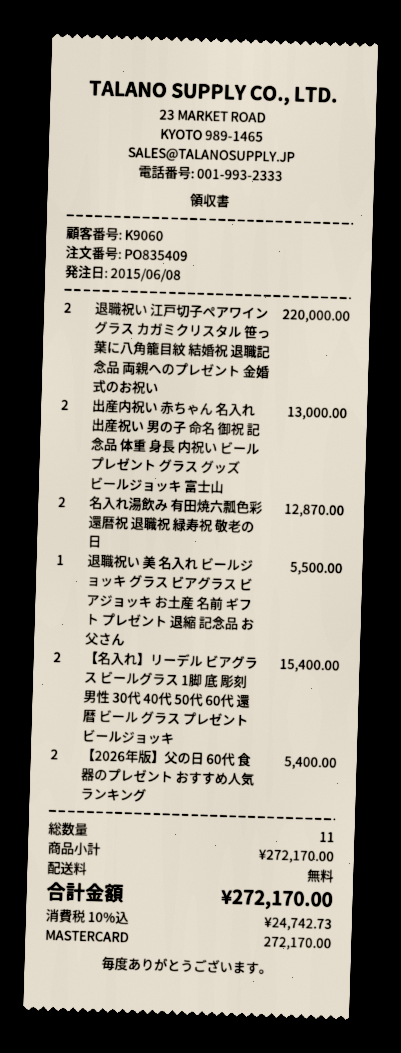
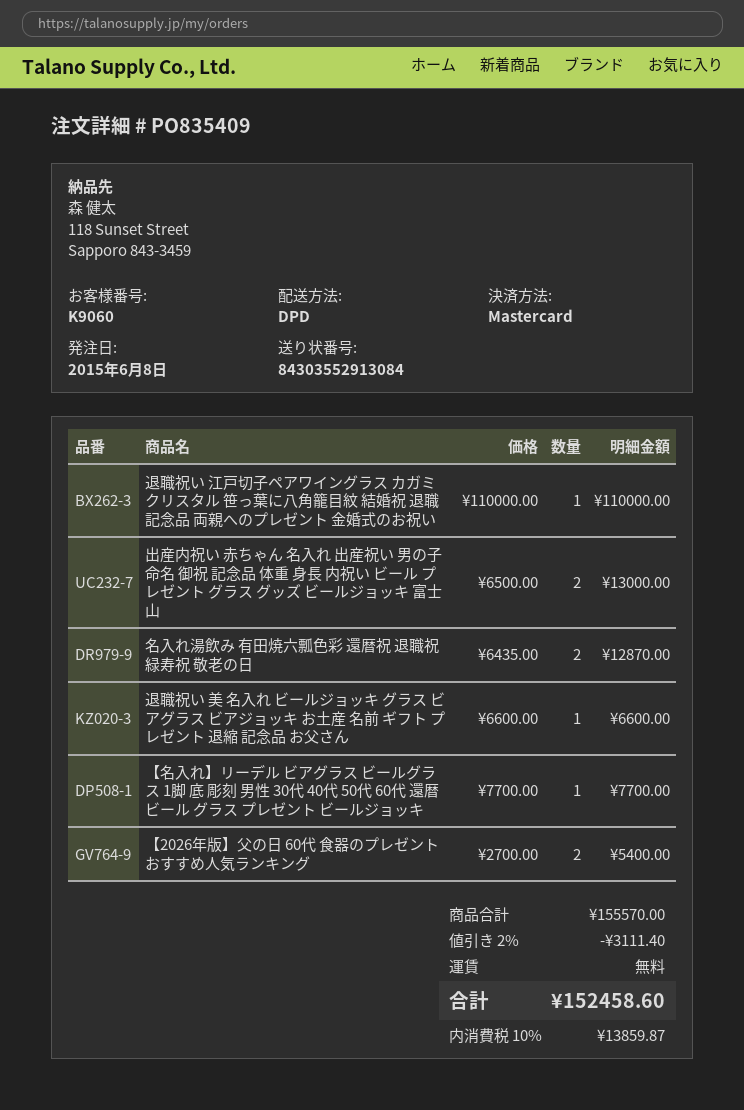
退職祝い 江戸切子ペアワイングラス カガミクリスタル 笹っ葉に八角籠目紋 結婚祝 退職記念品 両親へのプレゼント 金婚式のお祝い: 2 for 220000.00 -> 1 for 110000.00
退職祝い 美 名入れ ビールジョッキ グラス ビアグラス ビアジョッキ お土産 名前 ギフト プレゼント 退縮 記念品 お父さん: 1 for 5500.00 -> 1 for 6600.00
【名入れ】リーデル ビアグラス ビールグラス 1脚 底 彫刻 男性 30代 40代 50代 60代 還暦 ビール グラス プレゼント ビールジョッキ: 2 for 15400.00 -> 1 for 7700.00
subtotal: 272170.00 -> 155570.00
discount: none -> 2% = 3111.40
tax: 10% = 24742.73 -> 10% = 13859.87
total: 272170.00 -> 152458.60

